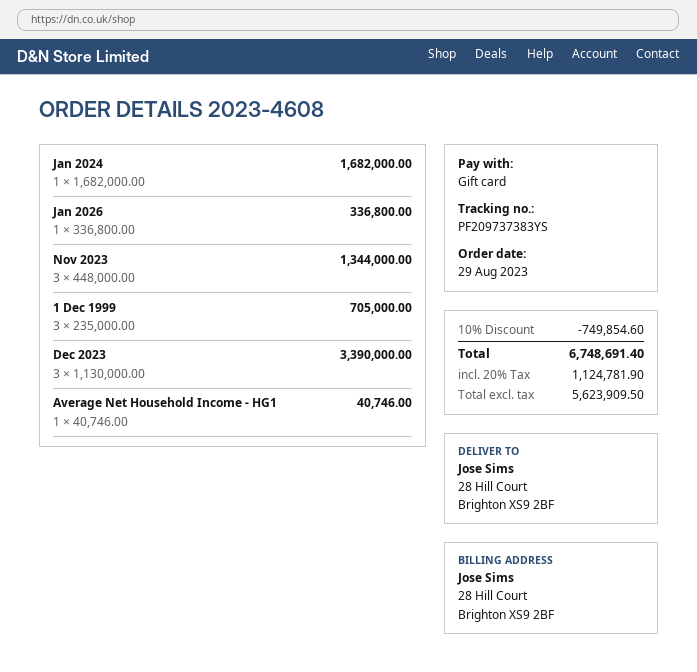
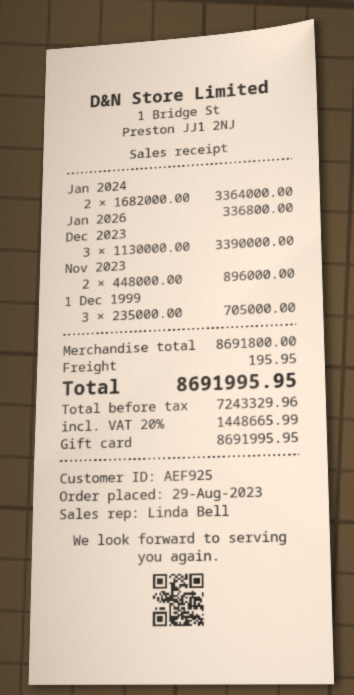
Jan 2024: 1 x 1682000.00 = 1682000.00 -> 2 x 1682000.00 = 3364000.00
Nov 2023: 3 x 448000.00 = 1344000.00 -> 2 x 448000.00 = 896000.00
Average Net Household Income - HG1: 1 x 40746.00 = 40746.00 -> none
discount: 10% = 749854.60 -> none
shipping: none -> 195.95
net: 5623909.50 -> 7243329.96
tax: 20% = 1124781.90 -> 20% = 1448665.99
total: 6748691.40 -> 8691995.95

